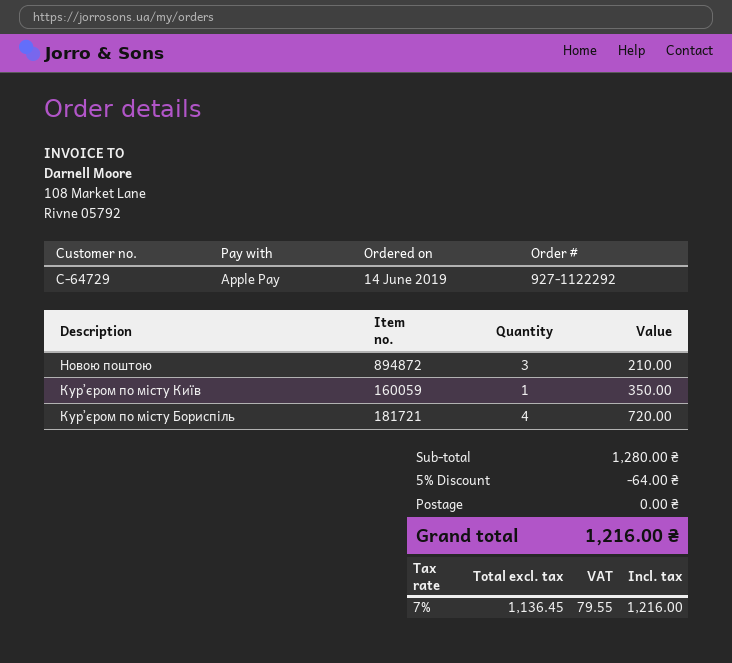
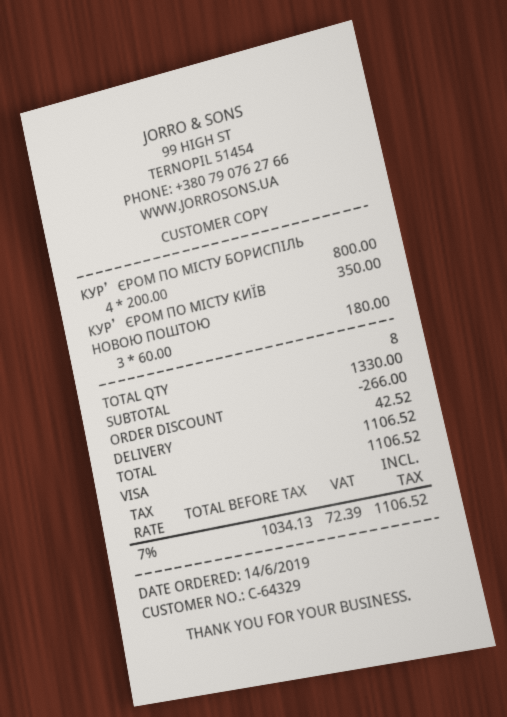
customer number: C-64729 -> C-64329
payment method: Apple Pay -> Visa
Новою поштою: 3 for 210.00 -> 3 for 180.00
Курʼєром по місту Бориспіль: 4 for 720.00 -> 4 for 800.00
subtotal: 1280.00 -> 1330.00
discount: 64.00 -> 266.00
shipping: 0.00 -> 42.52
net: 1136.45 -> 1034.13
tax: 7% = 79.55 -> 7% = 72.39
total: 1216.00 -> 1106.52

